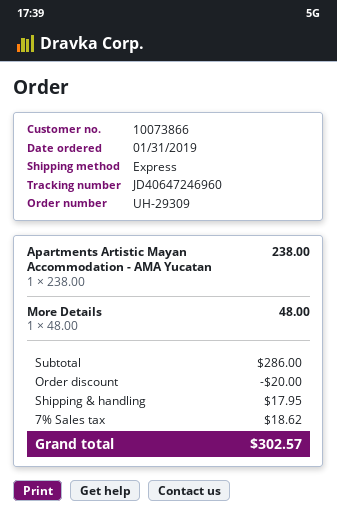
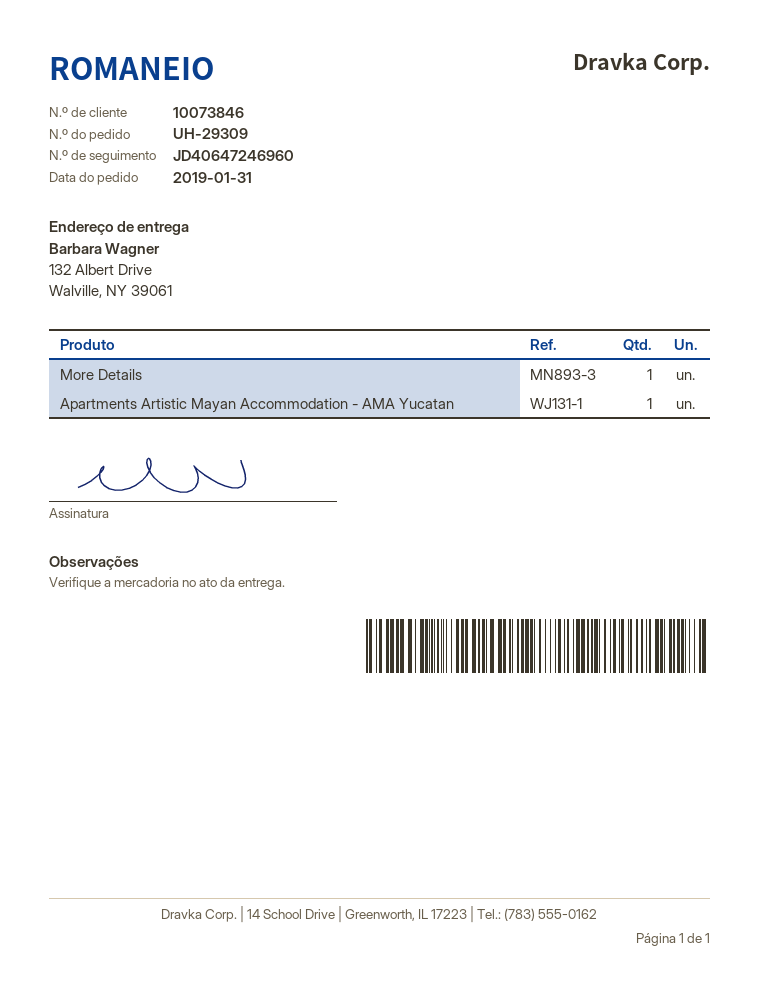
customer number: 10073866 -> 10073846

